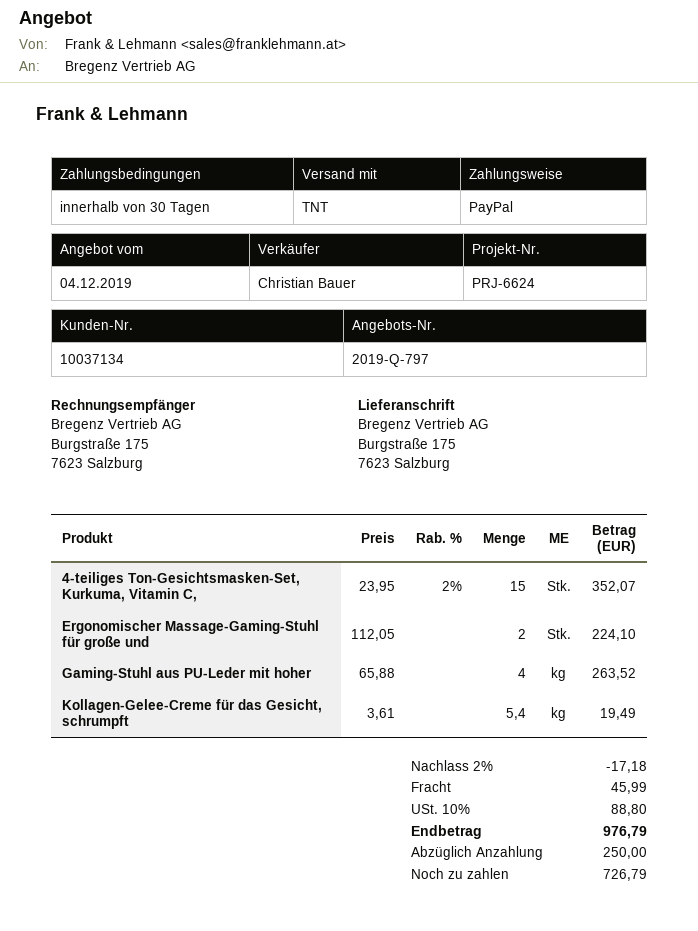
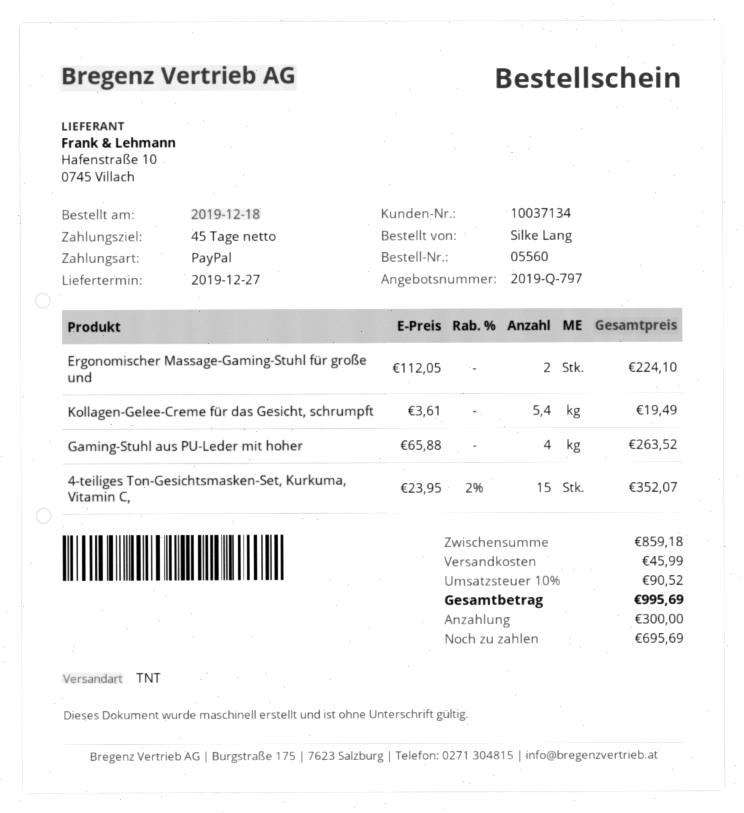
payment terms: 30 days -> 45 days
discount: 2% = 17.18 -> none
tax: 10% = 88.80 -> 10% = 90.52
total: 976.79 -> 995.69
deposit: 250.00 -> 300.00
balance: 726.79 -> 695.69

